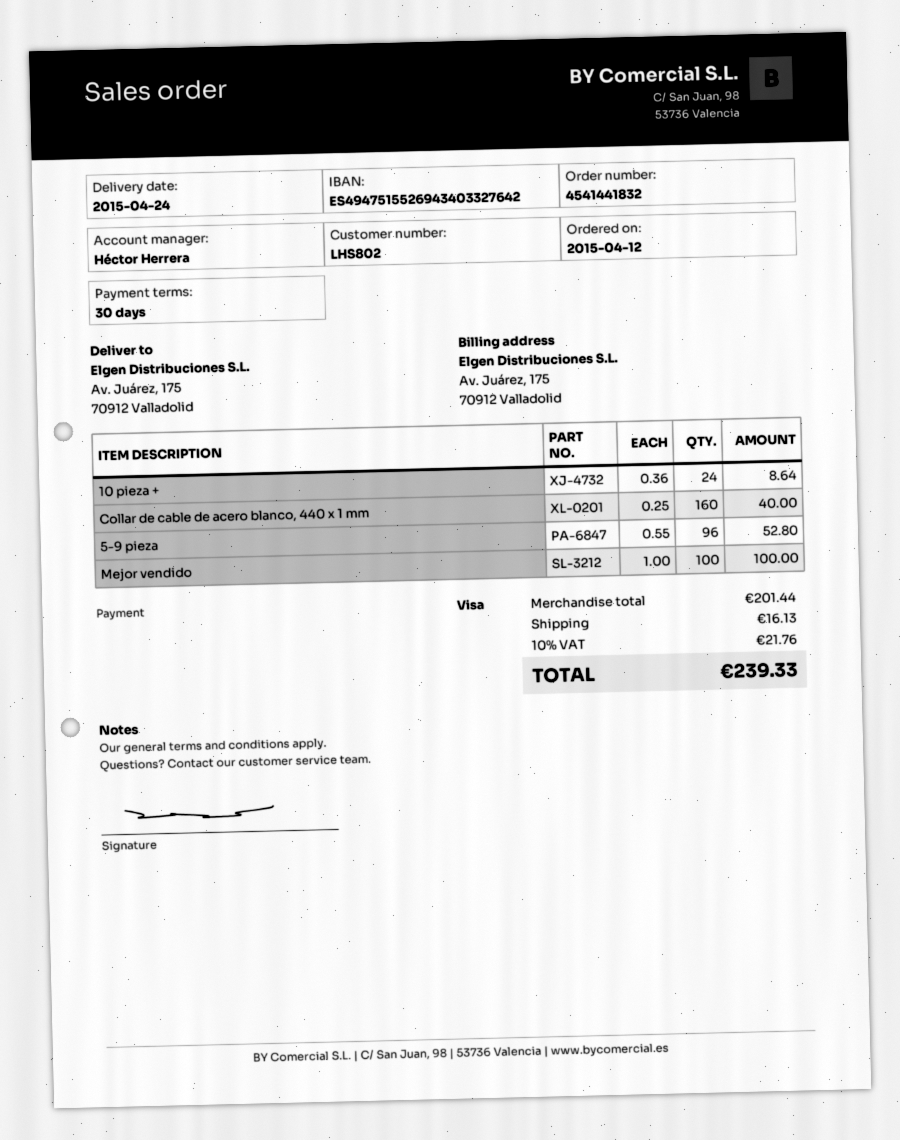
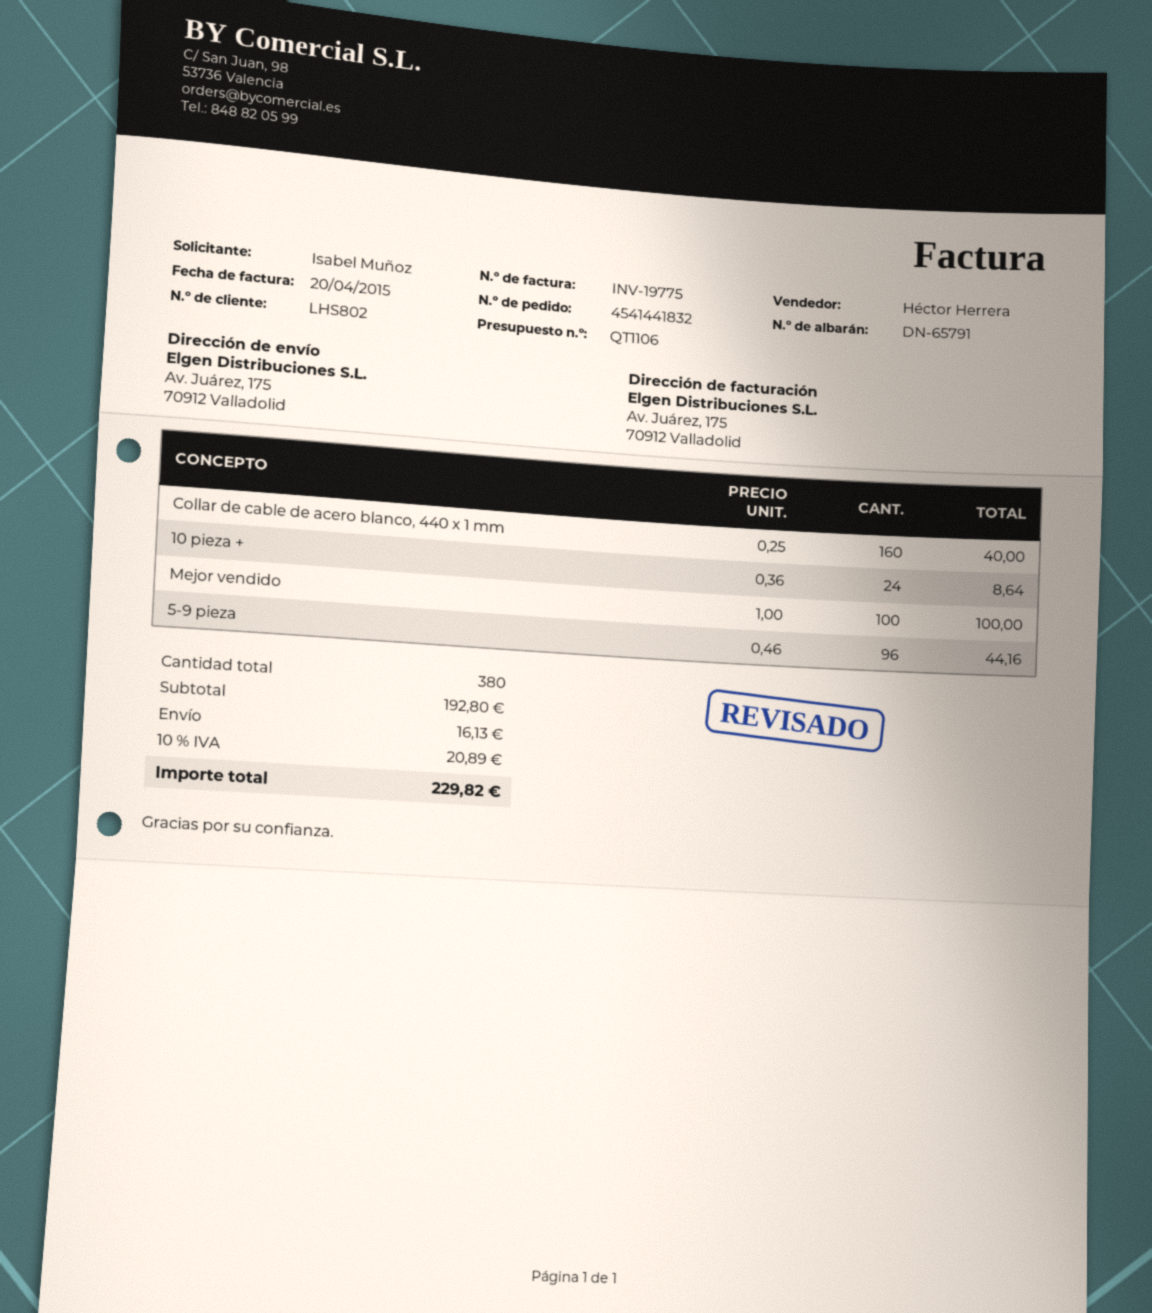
5-9 pieza: 96 x 0.55 = 52.80 -> 96 x 0.46 = 44.16
subtotal: 201.44 -> 192.80
tax: 10% = 21.76 -> 10% = 20.89
total: 239.33 -> 229.82

